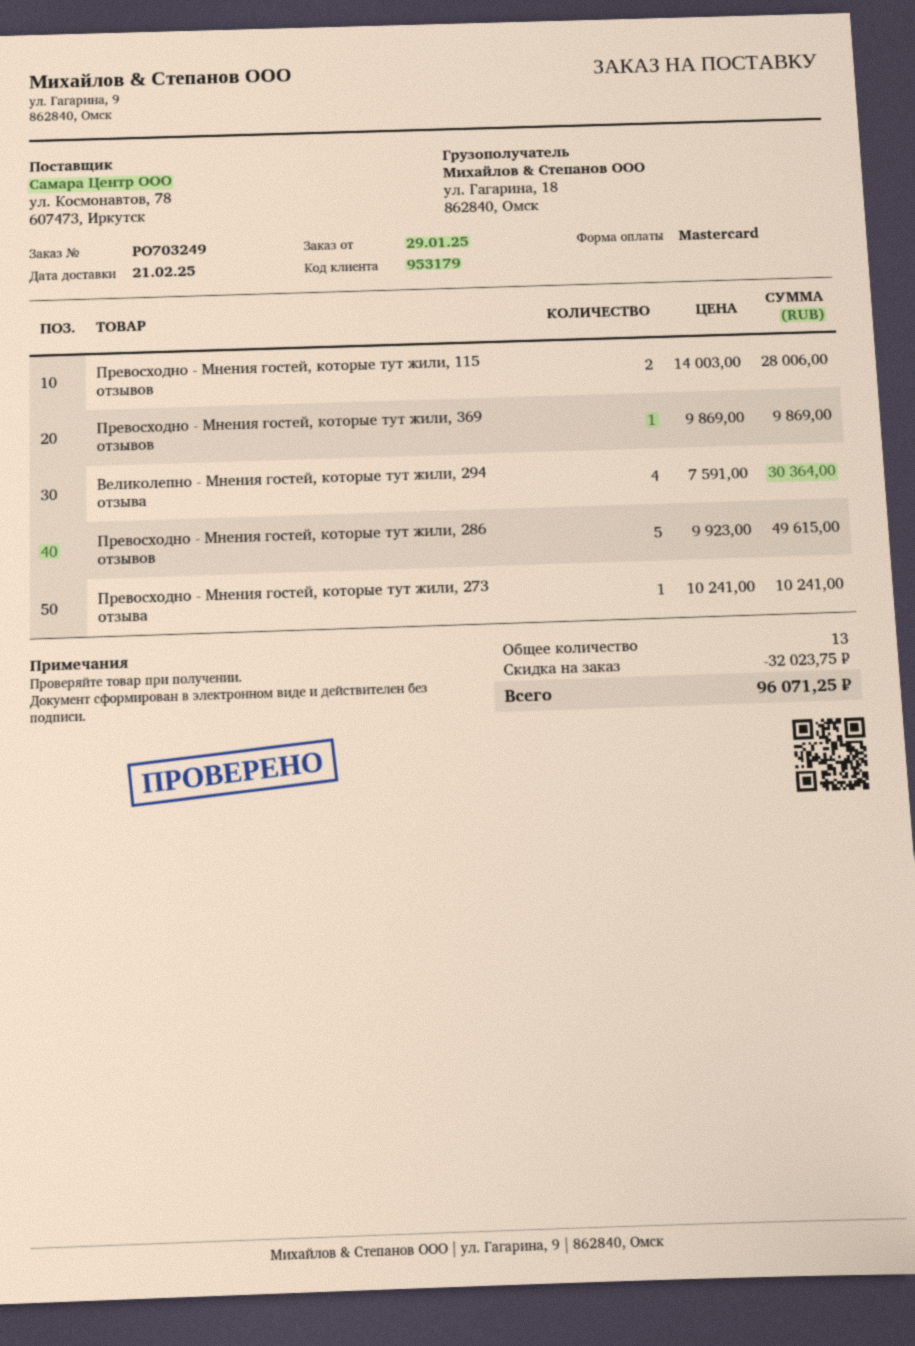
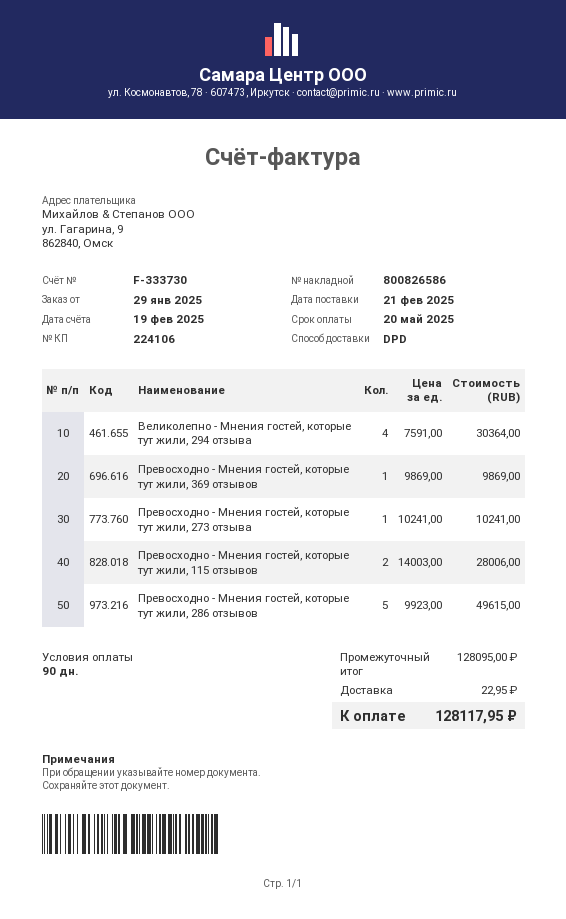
discount: 32023.75 -> none
shipping: none -> 22.95
total: 96071.25 -> 128117.95

